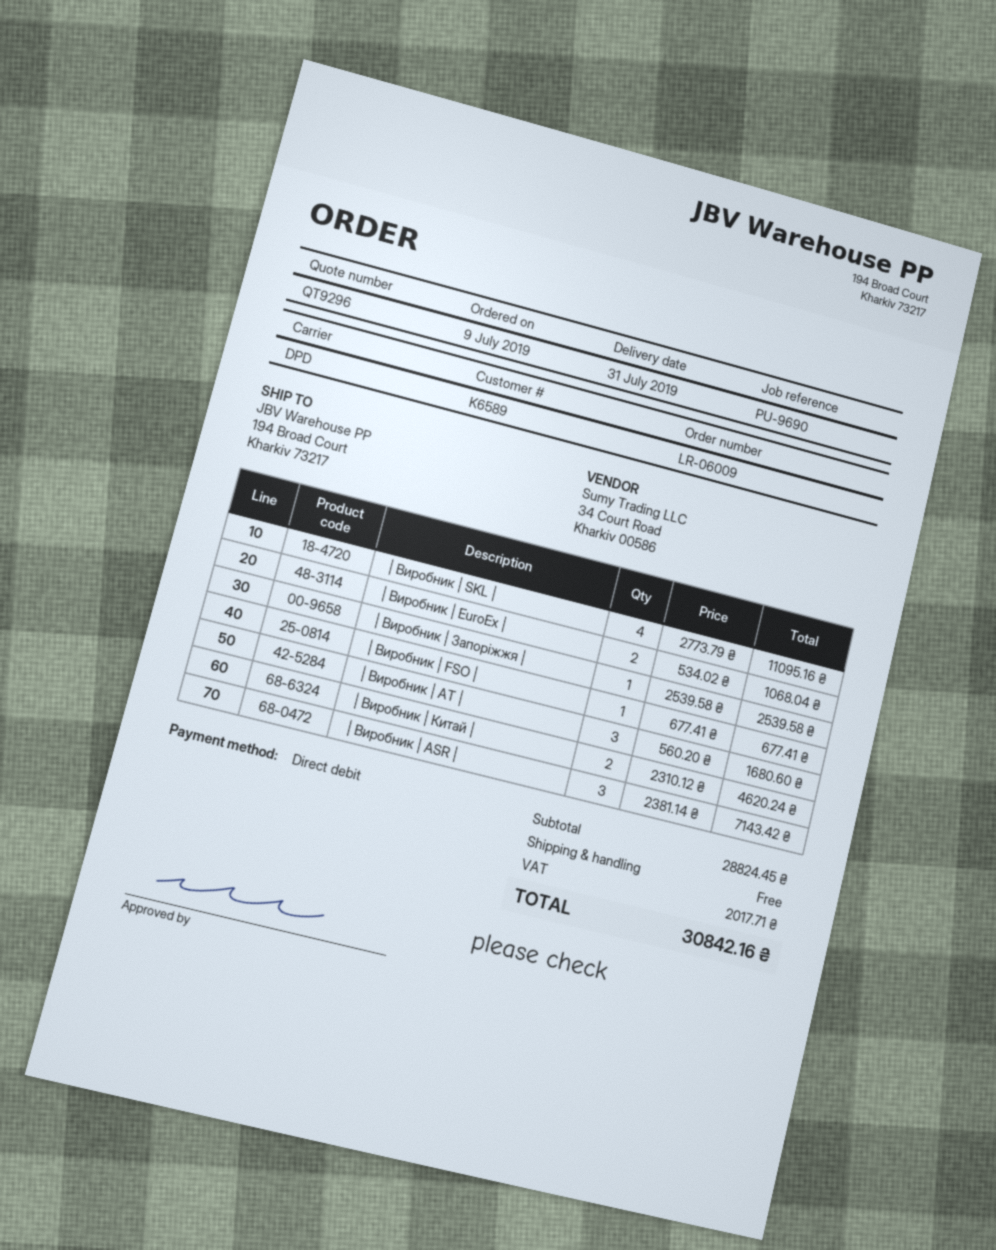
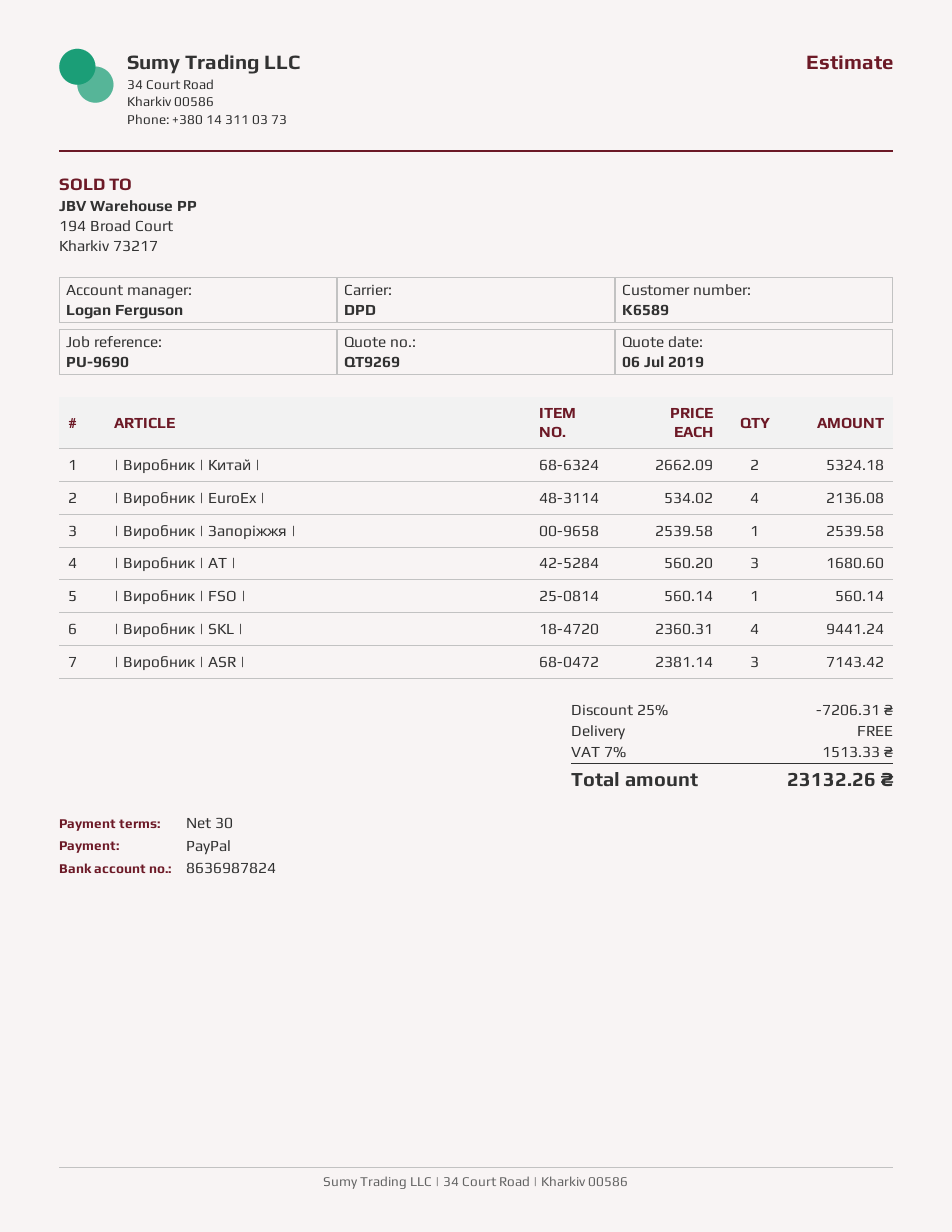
quote number: QT9296 -> QT9269
payment method: direct debit -> PayPal
| Виробник | SKL |: 4 x 2773.79 = 11095.16 -> 4 x 2360.31 = 9441.24
| Виробник | EuroEx |: 2 x 534.02 = 1068.04 -> 4 x 534.02 = 2136.08
| Виробник | FSO |: 1 x 677.41 = 677.41 -> 1 x 560.14 = 560.14
| Виробник | Китай |: 2 x 2310.12 = 4620.24 -> 2 x 2662.09 = 5324.18
discount: none -> 25% = 7206.31
tax: 2017.71 -> 1513.33
total: 30842.16 -> 23132.26

